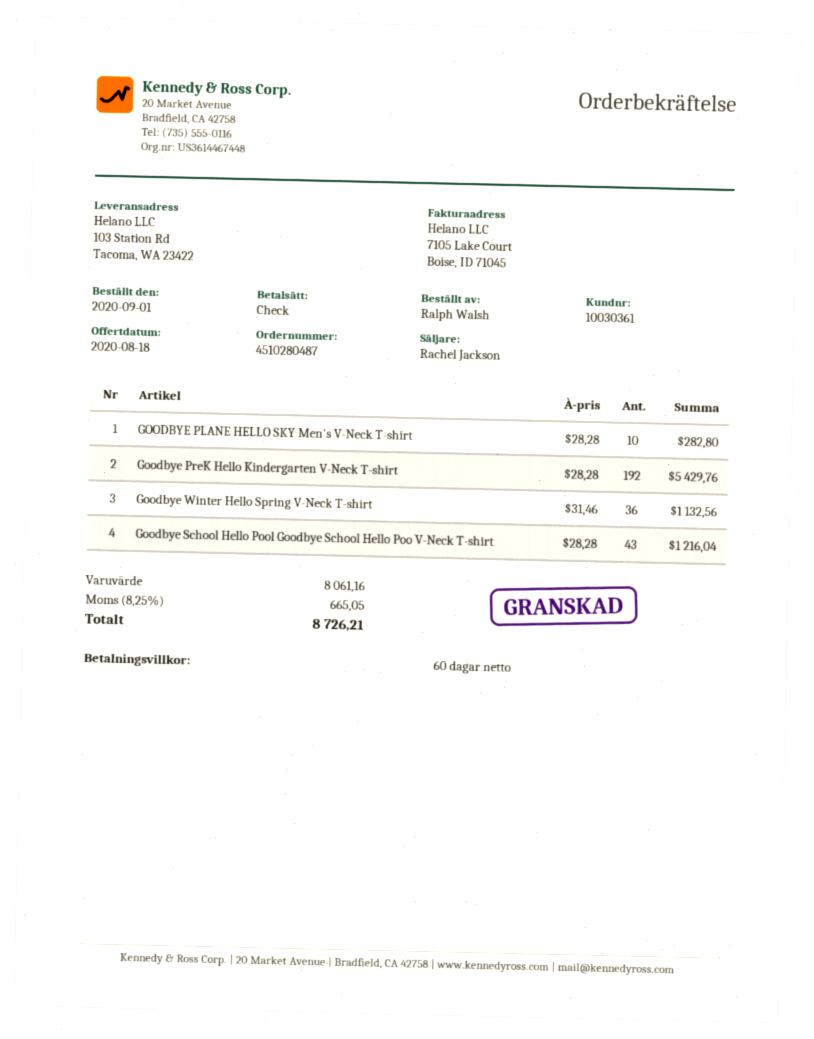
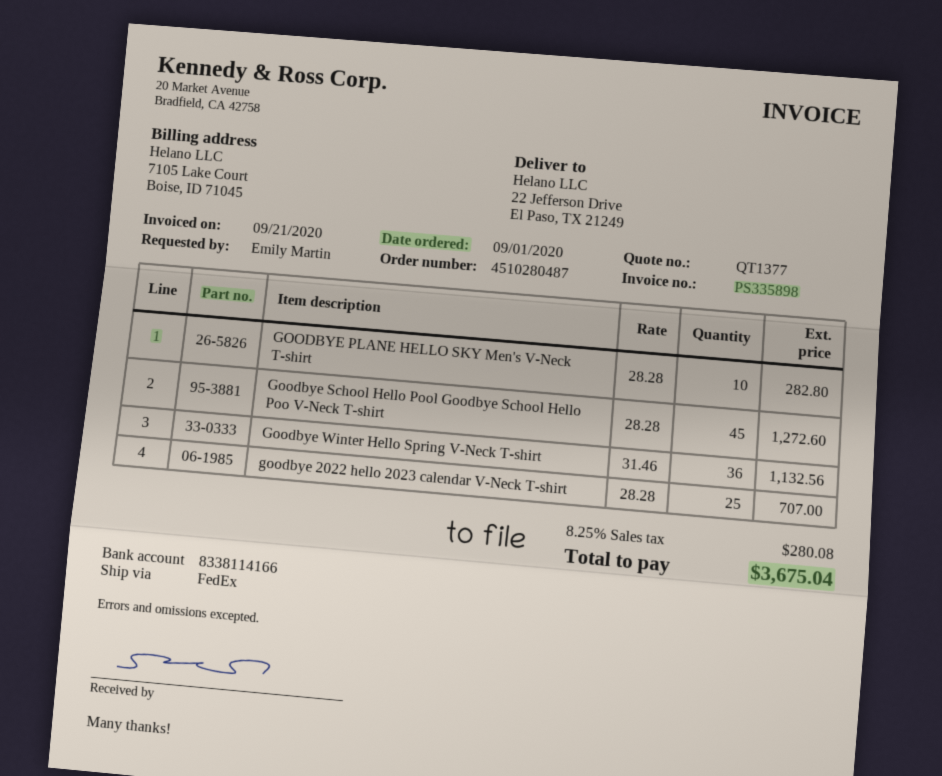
ordered by: Ralph Walsh -> Emily Martin
ship to: 103 Station Rd, Tacoma, WA 23422 -> 22 Jefferson Drive, El Paso, TX 21249
Goodbye PreK Hello Kindergarten V-Neck T-shirt: 192 x 28.28 = 5429.76 -> none
Goodbye School Hello Pool Goodbye School Hello Poo V-Neck T-shirt: 43 x 28.28 = 1216.04 -> 45 x 28.28 = 1272.60
goodbye 2022 hello 2023 calendar V-Neck T-shirt: none -> 25 x 28.28 = 707.00
tax: 8.25% = 665.05 -> 8.25% = 280.08
total: 8726.21 -> 3675.04

